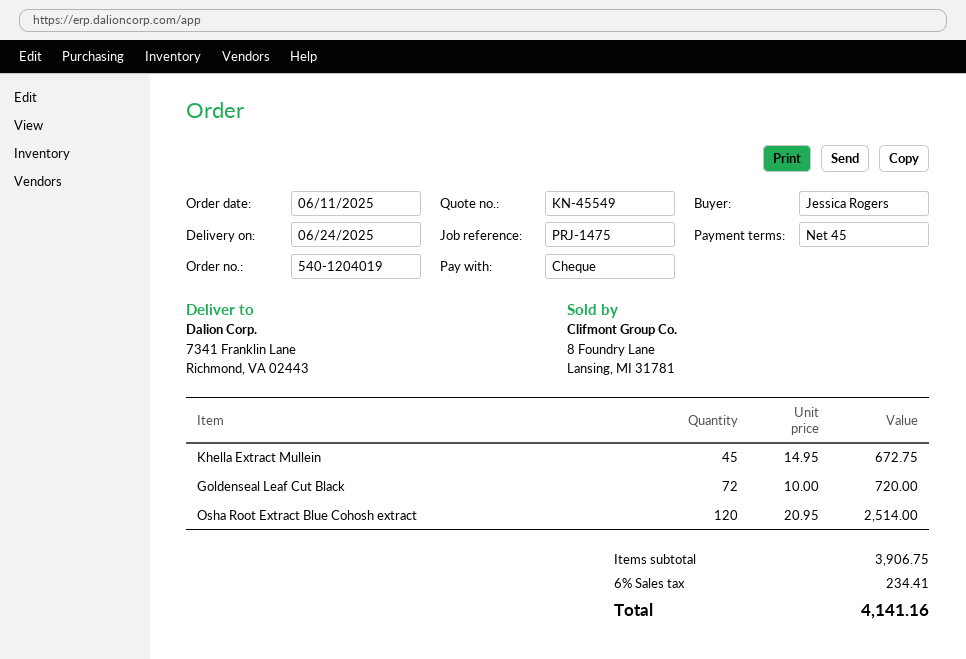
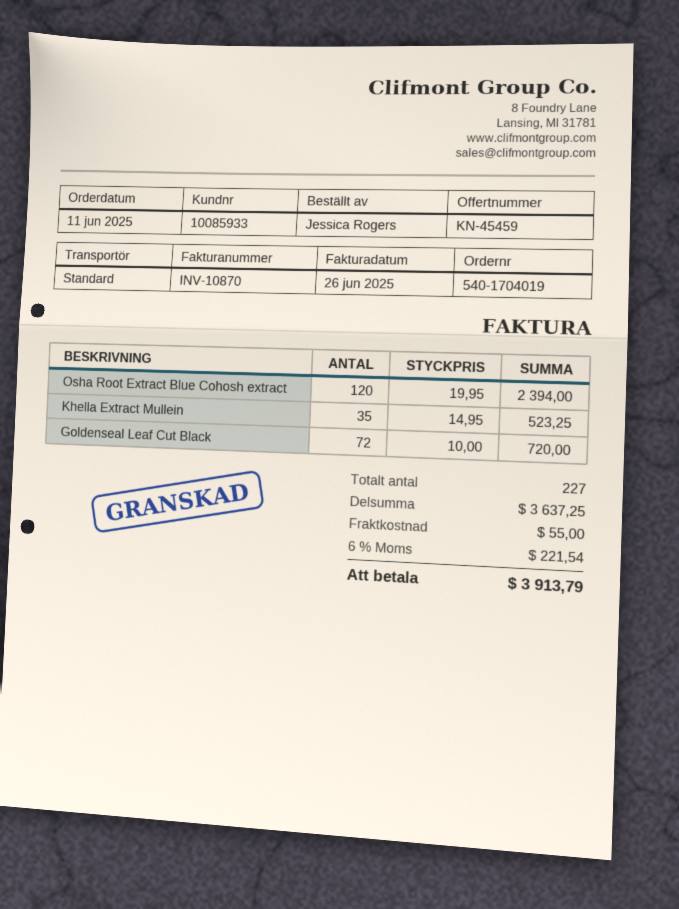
quote number: KN-45549 -> KN-45459
order number: 540-1204019 -> 540-1704019
Khella Extract Mullein: 45 x 14.95 = 672.75 -> 35 x 14.95 = 523.25
Osha Root Extract Blue Cohosh extract: 120 x 20.95 = 2514.00 -> 120 x 19.95 = 2394.00
subtotal: 3906.75 -> 3637.25
shipping: none -> 55.00
tax: 6% = 234.41 -> 6% = 221.54
total: 4141.16 -> 3913.79

